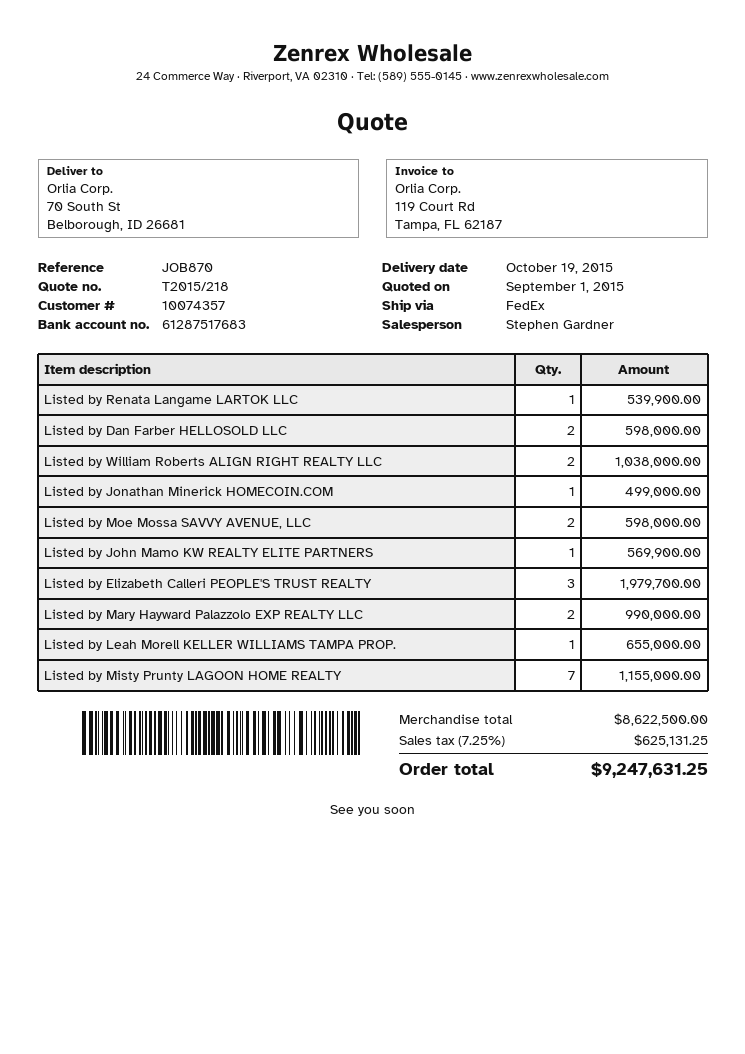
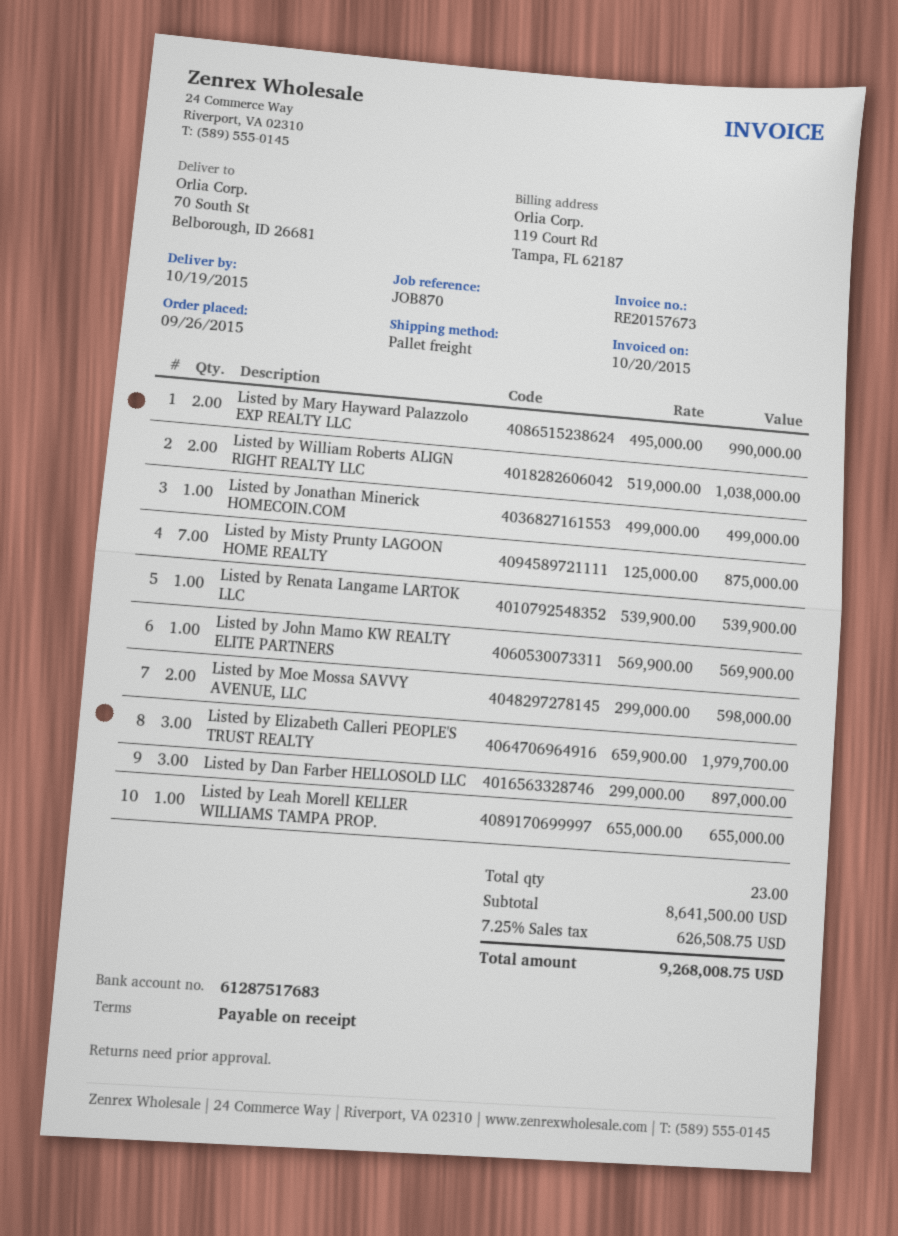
shipping method: FedEx -> pallet freight
Listed by Dan Farber HELLOSOLD LLC: 2 for 598000.00 -> 3 for 897000.00
Listed by Misty Prunty LAGOON HOME REALTY: 7 for 1155000.00 -> 7 for 875000.00
subtotal: 8622500.00 -> 8641500.00
tax: 7.25% = 625131.25 -> 7.25% = 626508.75
total: 9247631.25 -> 9268008.75

